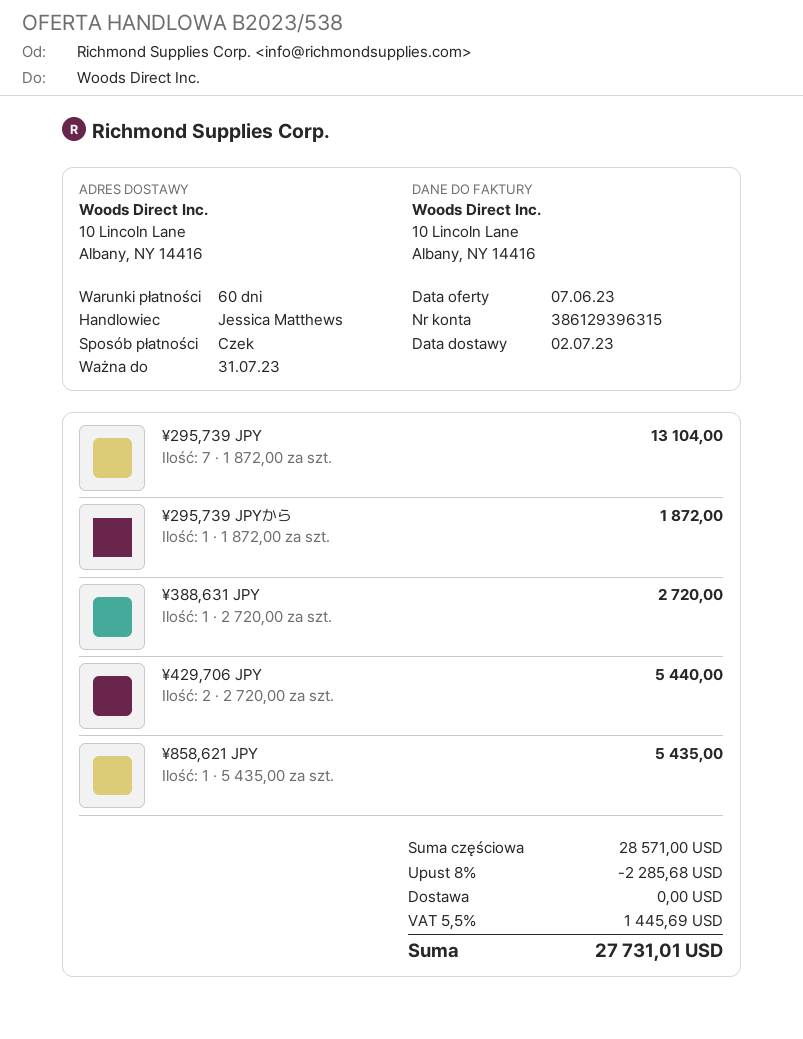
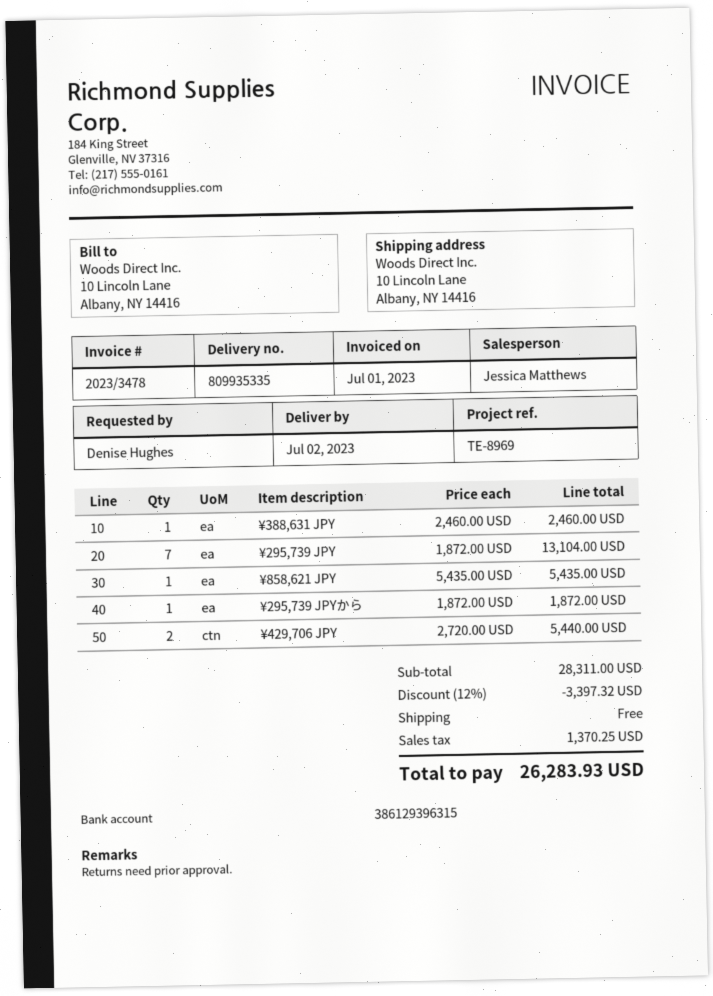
¥388,631 JPY: 1 x 2720.00 = 2720.00 -> 1 x 2460.00 = 2460.00
subtotal: 28571.00 -> 28311.00
discount: 8% = 2285.68 -> 12% = 3397.32
tax: 1445.69 -> 1370.25
total: 27731.01 -> 26283.93

